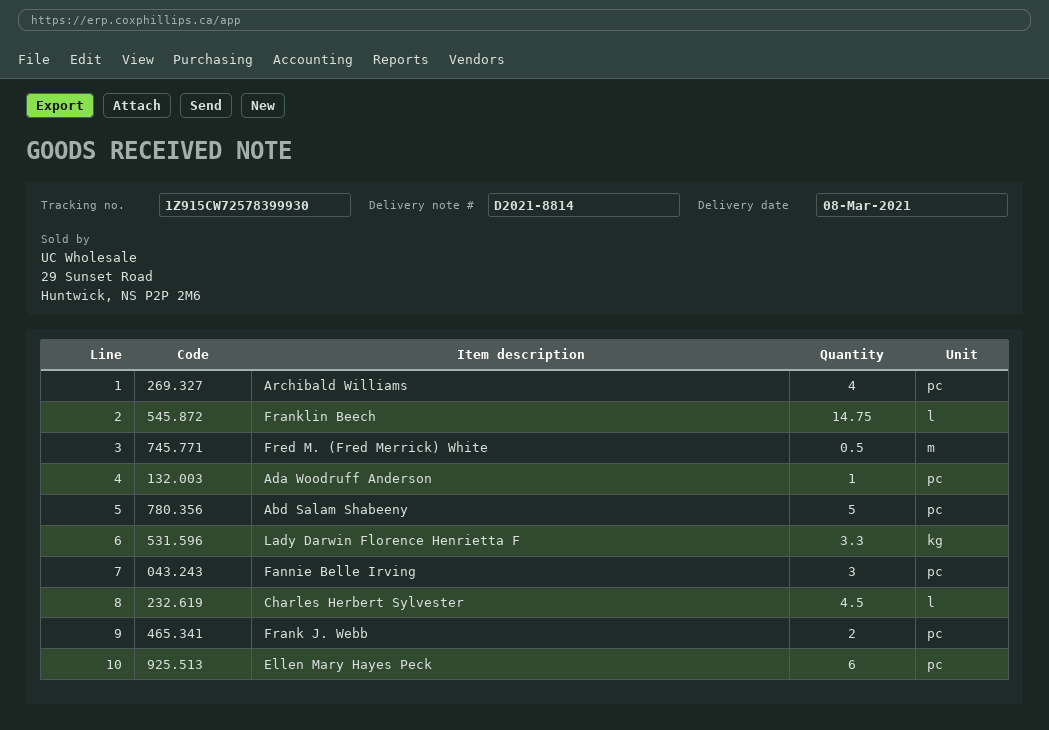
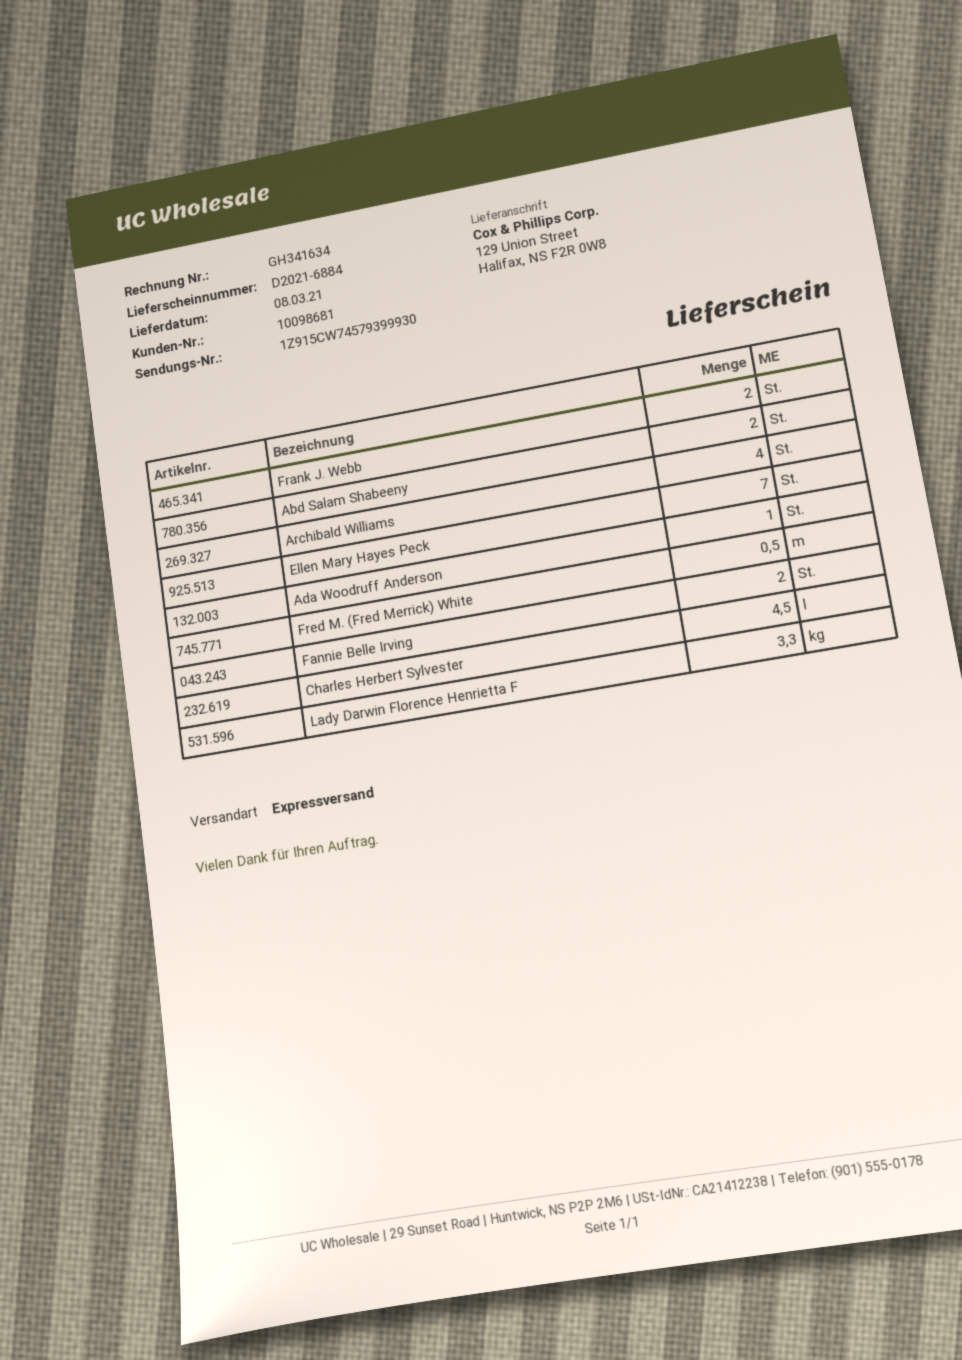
delivery note number: D2021-8814 -> D2021-6884
tracking number: 1Z915CW72578399930 -> 1Z915CW74579399930
Franklin Beech: 14.75 -> none
Abd Salam Shabeeny: 5 -> 2
Fannie Belle Irving: 3 -> 2
Ellen Mary Hayes Peck: 6 -> 7

